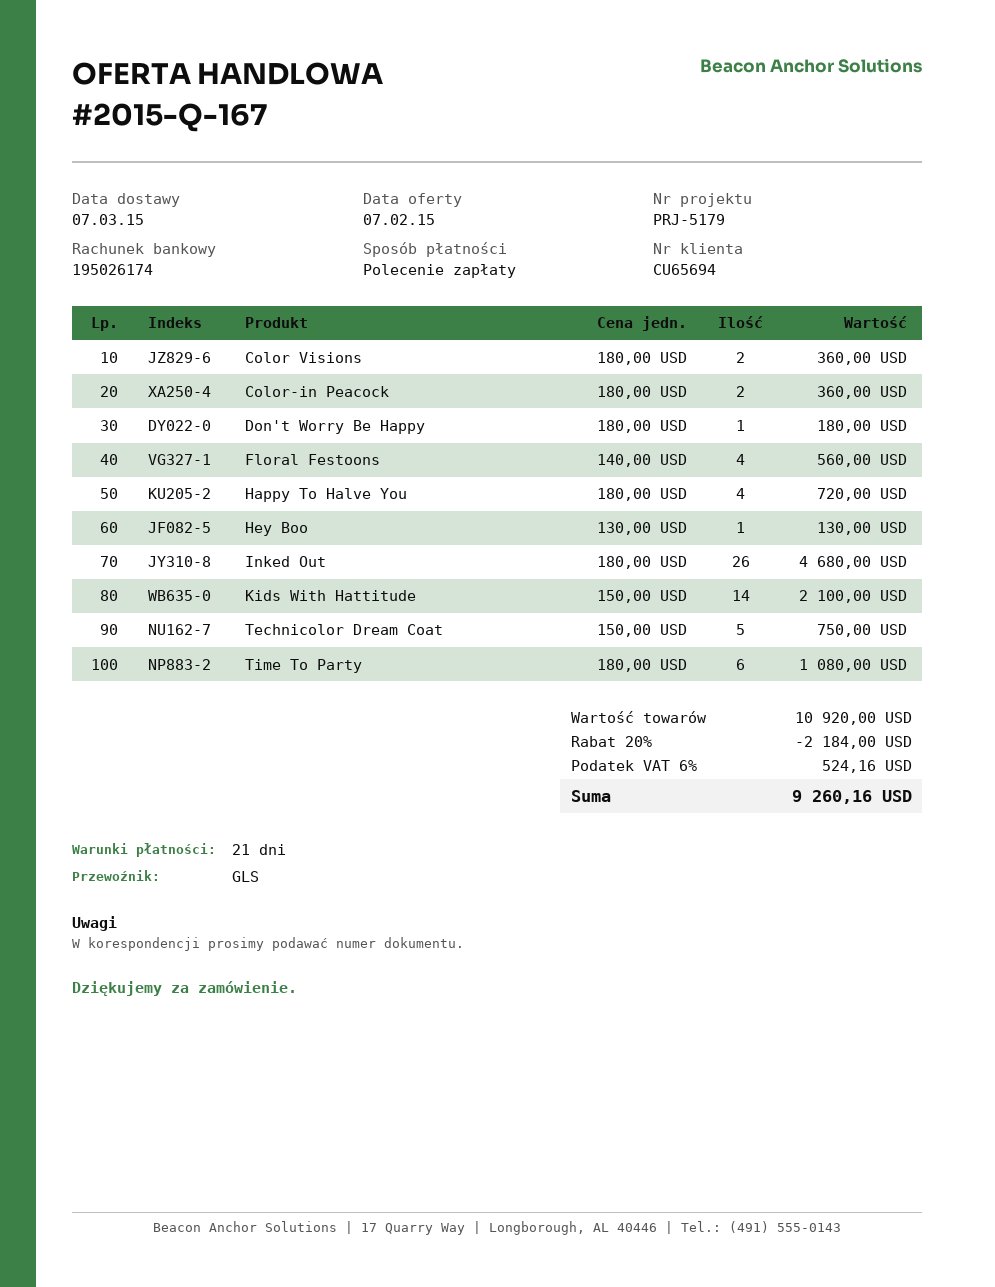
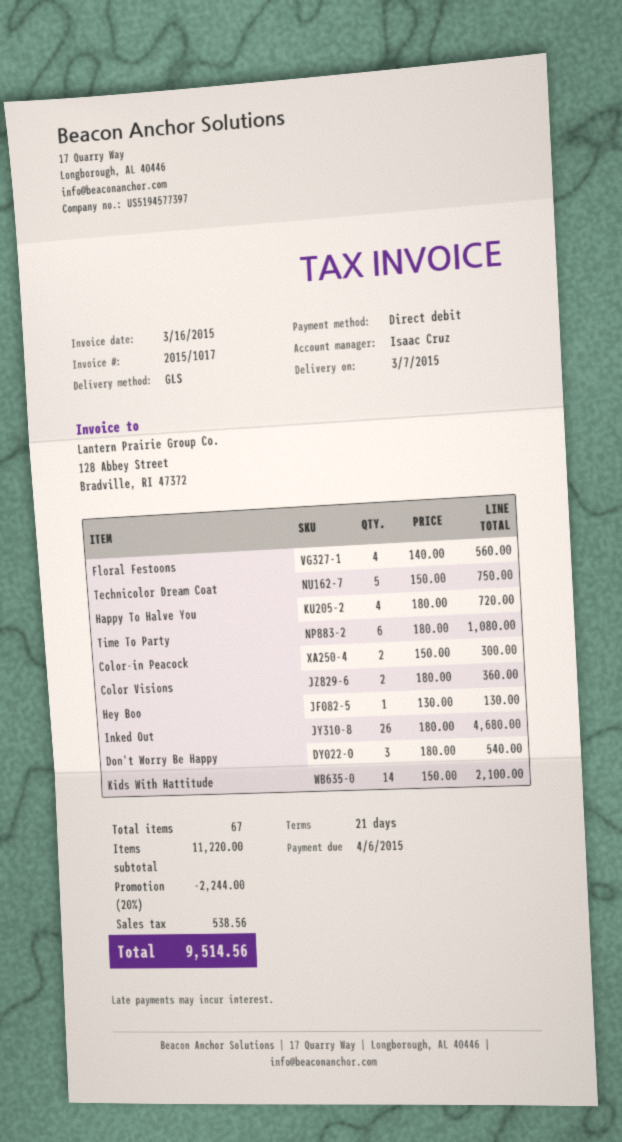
Color-in Peacock: 2 x 180.00 = 360.00 -> 2 x 150.00 = 300.00
Don't Worry Be Happy: 1 x 180.00 = 180.00 -> 3 x 180.00 = 540.00
subtotal: 10920.00 -> 11220.00
discount: 20% = 2184.00 -> 20% = 2244.00
tax: 524.16 -> 538.56
total: 9260.16 -> 9514.56

